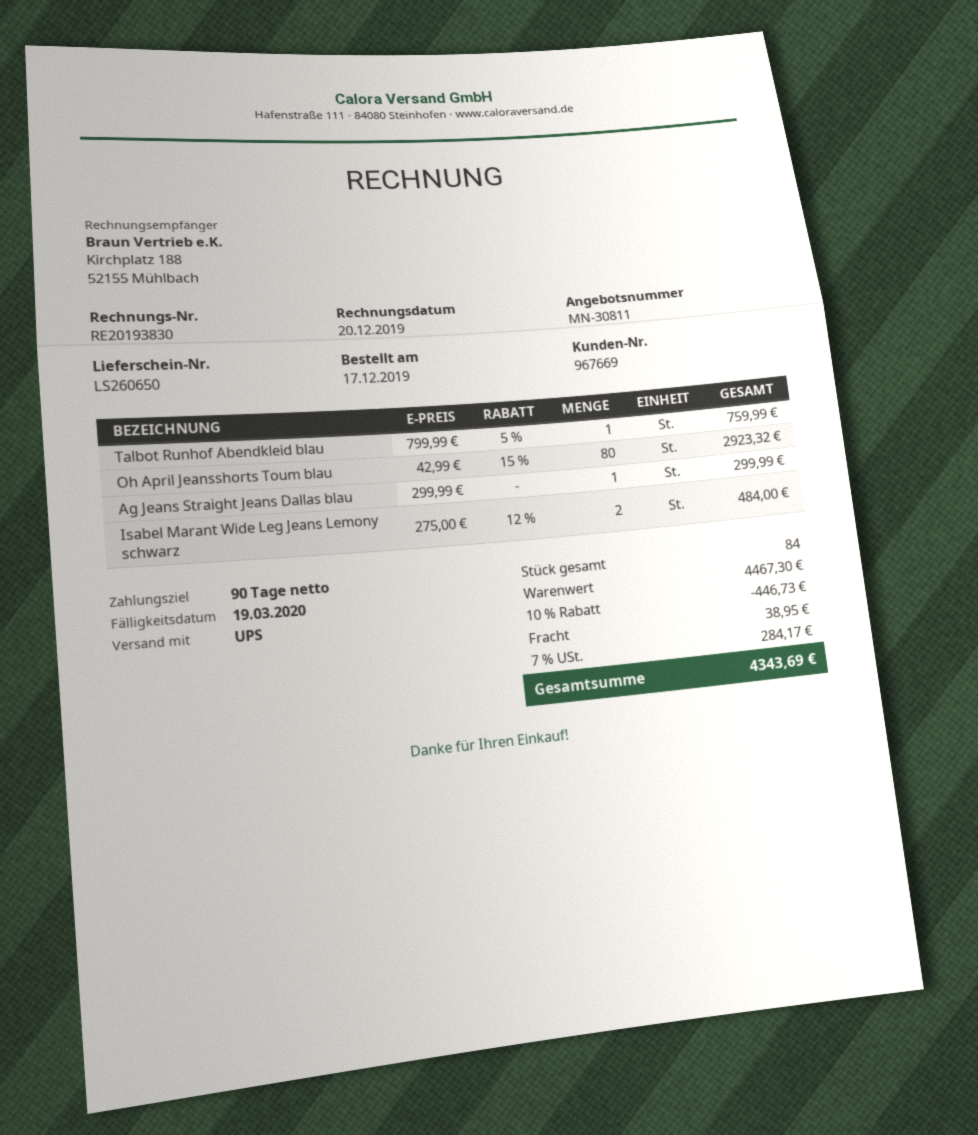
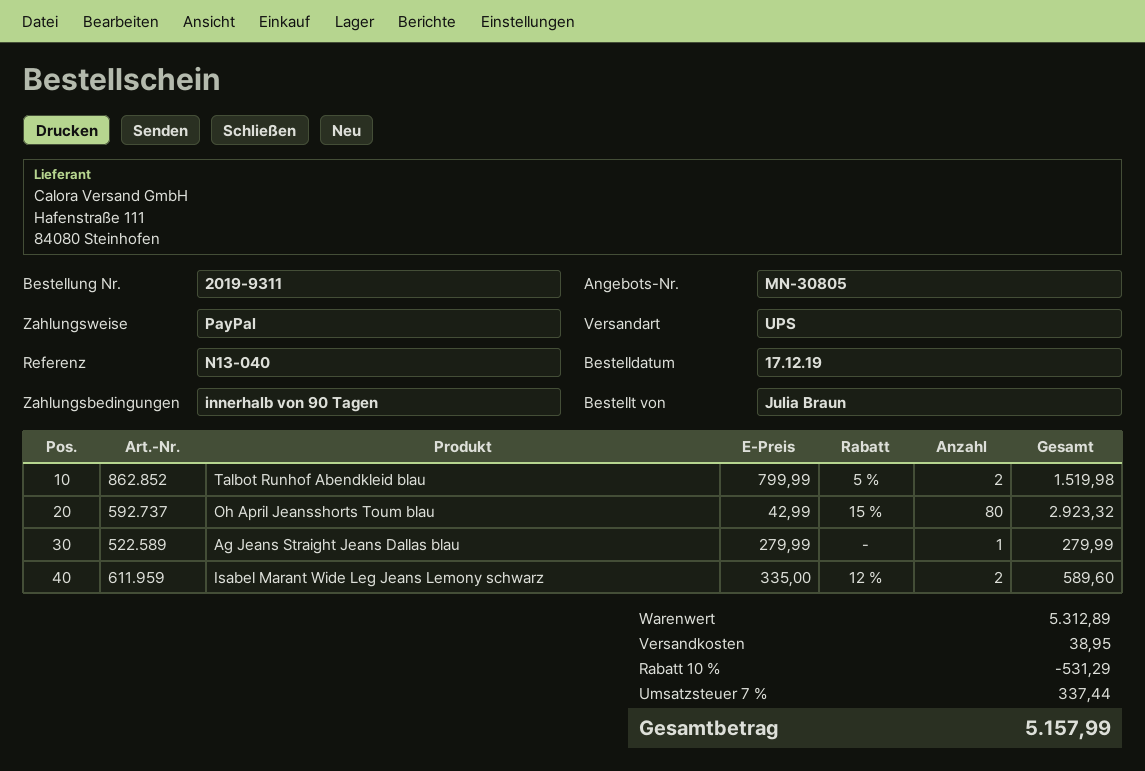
quote number: MN-30811 -> MN-30805
Talbot Runhof Abendkleid blau: 1 x 799.99 - 5% = 759.99 -> 2 x 799.99 - 5% = 1519.98
Ag Jeans Straight Jeans Dallas blau: 1 x 299.99 = 299.99 -> 1 x 279.99 = 279.99
Isabel Marant Wide Leg Jeans Lemony schwarz: 2 x 275.00 - 12% = 484.00 -> 2 x 335.00 - 12% = 589.60
subtotal: 4467.30 -> 5312.89
discount: 10% = 446.73 -> 10% = 531.29
tax: 7% = 284.17 -> 7% = 337.44
total: 4343.69 -> 5157.99

